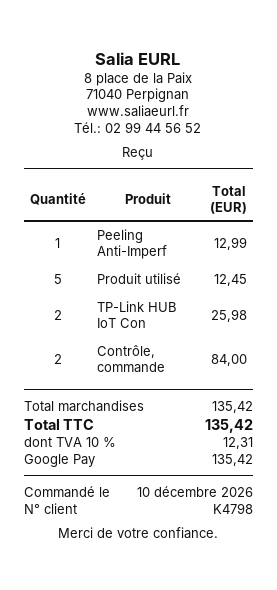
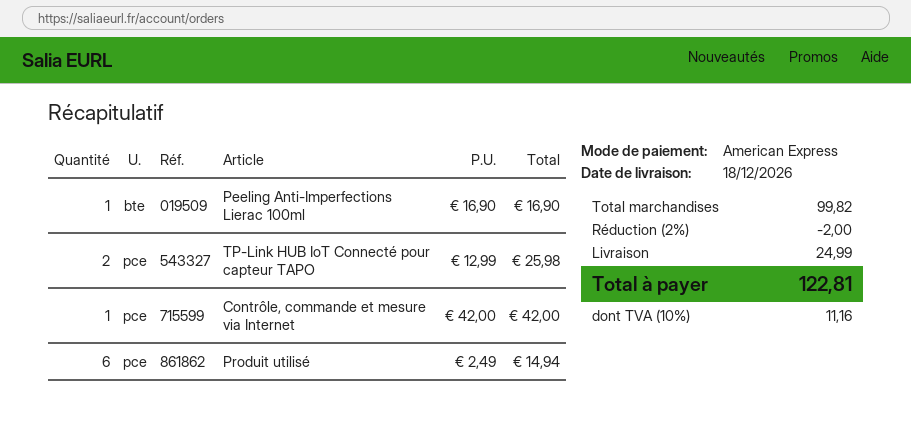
payment method: Google Pay -> American Express
Peeling Anti-Imperf: 1 for 12.99 -> 1 for 16.90
Produit utilisé: 5 for 12.45 -> 6 for 14.94
Contrôle, commande: 2 for 84.00 -> 1 for 42.00
subtotal: 135.42 -> 99.82
discount: none -> 2% = 2.00
shipping: none -> 24.99
tax: 10% = 12.31 -> 10% = 11.16
total: 135.42 -> 122.81

